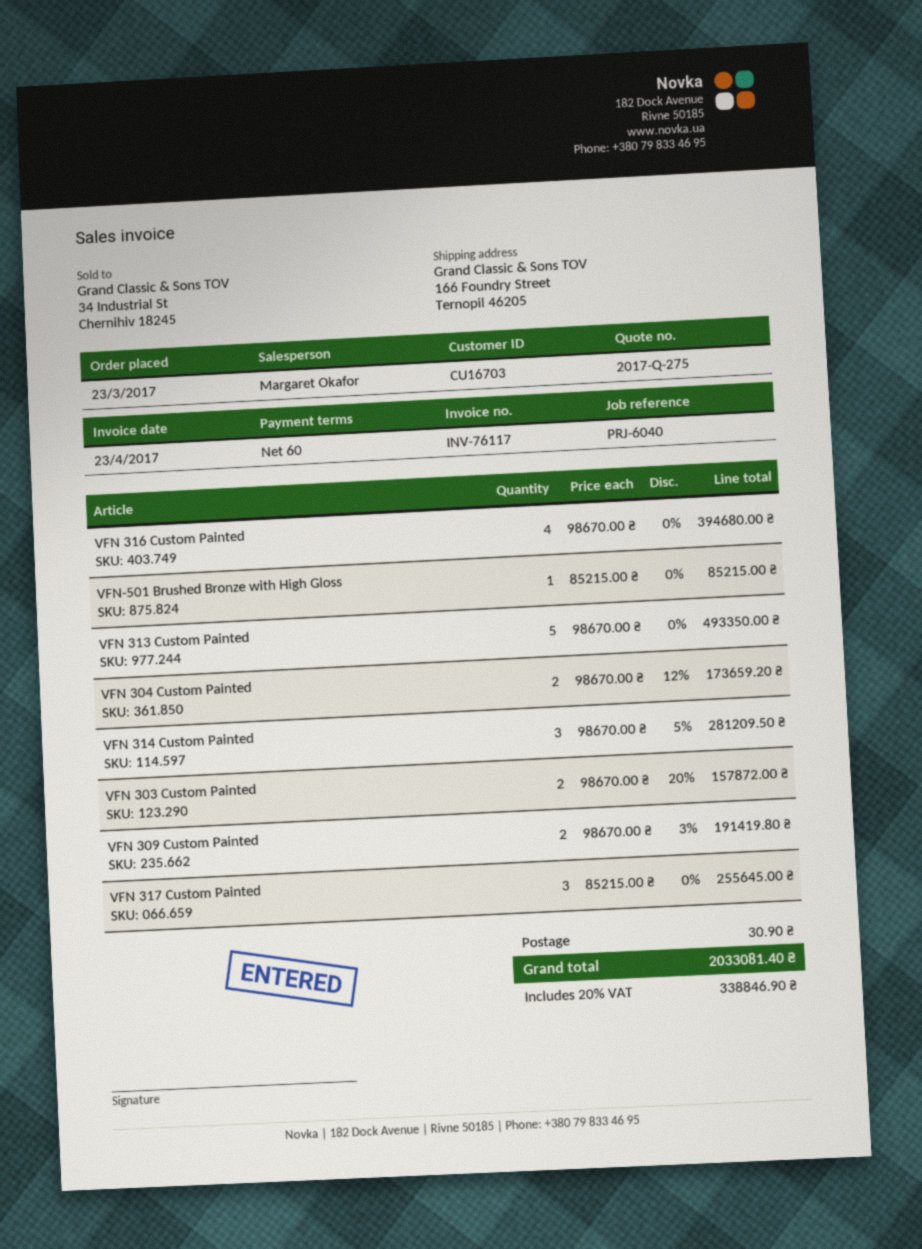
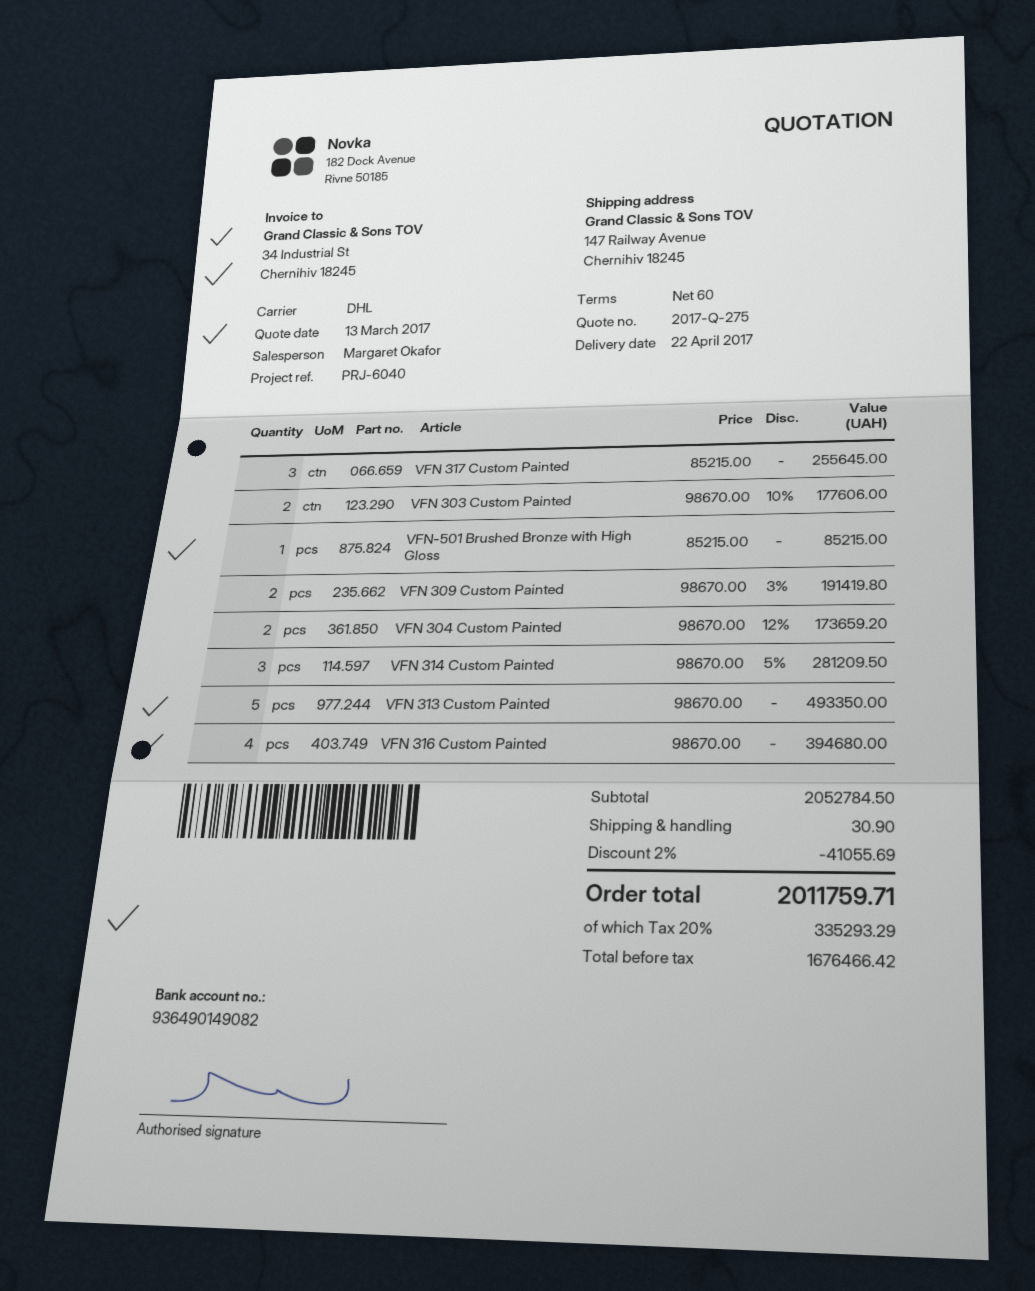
ship to: 166 Foundry Street, Ternopil 46205 -> 147 Railway Avenue, Chernihiv 18245
VFN 303 Custom Painted: 2 x 98670.00 - 20% = 157872.00 -> 2 x 98670.00 - 10% = 177606.00
discount: none -> 2% = 41055.69
tax: 20% = 338846.90 -> 20% = 335293.29
total: 2033081.40 -> 2011759.71

